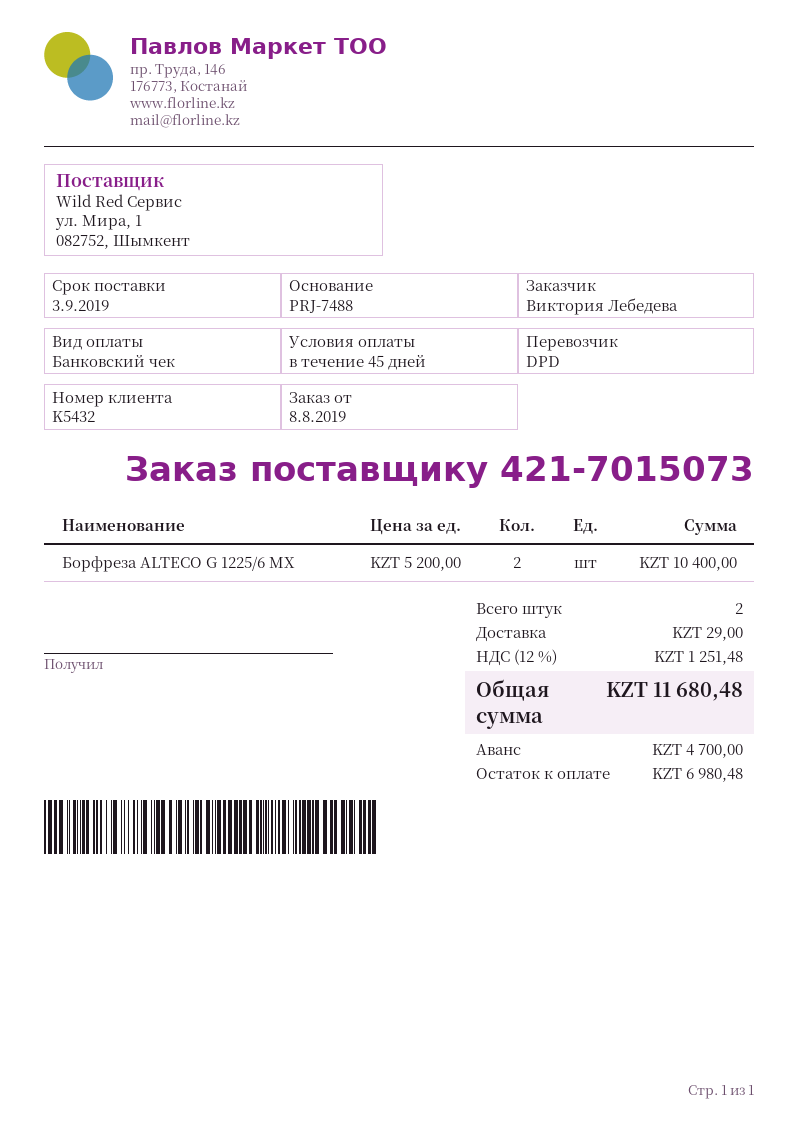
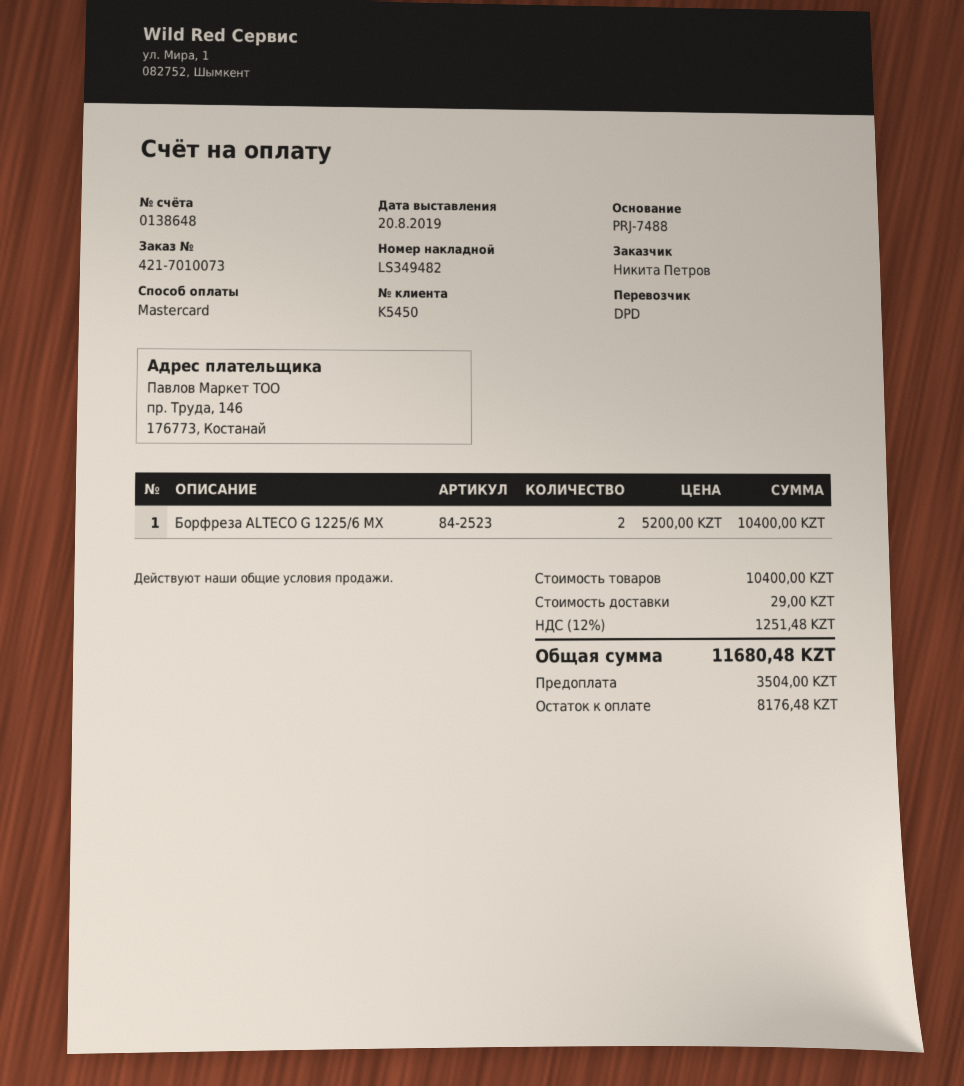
order number: 421-7015073 -> 421-7010073
customer number: K5432 -> K5450
ordered by: Виктория Лебедева -> Никита Петров
payment method: cheque -> Mastercard
deposit: 4700.00 -> 3504.00
balance: 6980.48 -> 8176.48

